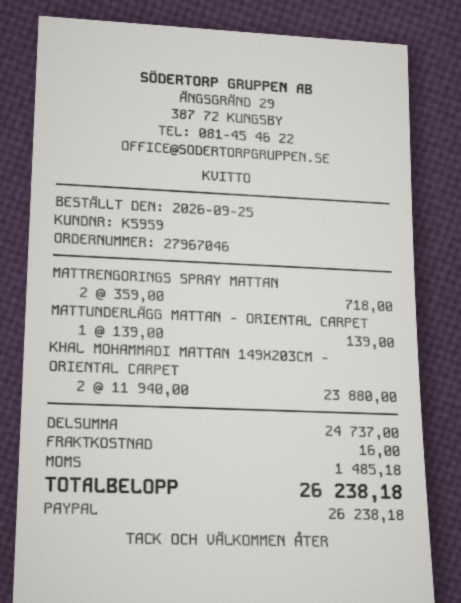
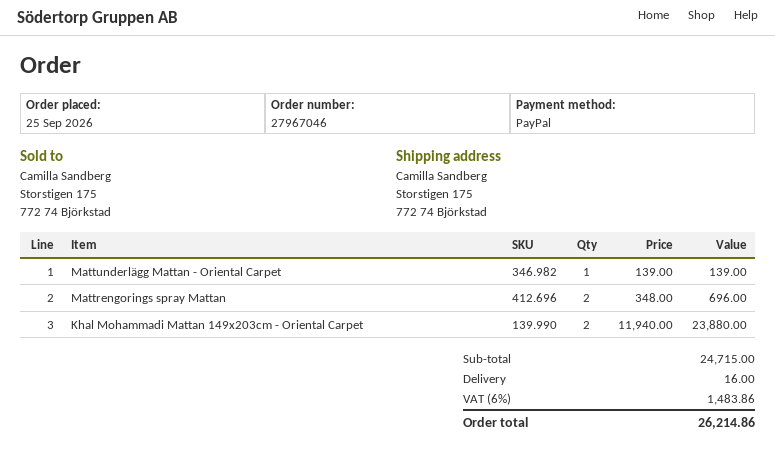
MATTRENGORINGS SPRAY MATTAN: 2 x 359.00 = 718.00 -> 2 x 348.00 = 696.00
subtotal: 24737.00 -> 24715.00
tax: 1485.18 -> 1483.86
total: 26238.18 -> 26214.86

